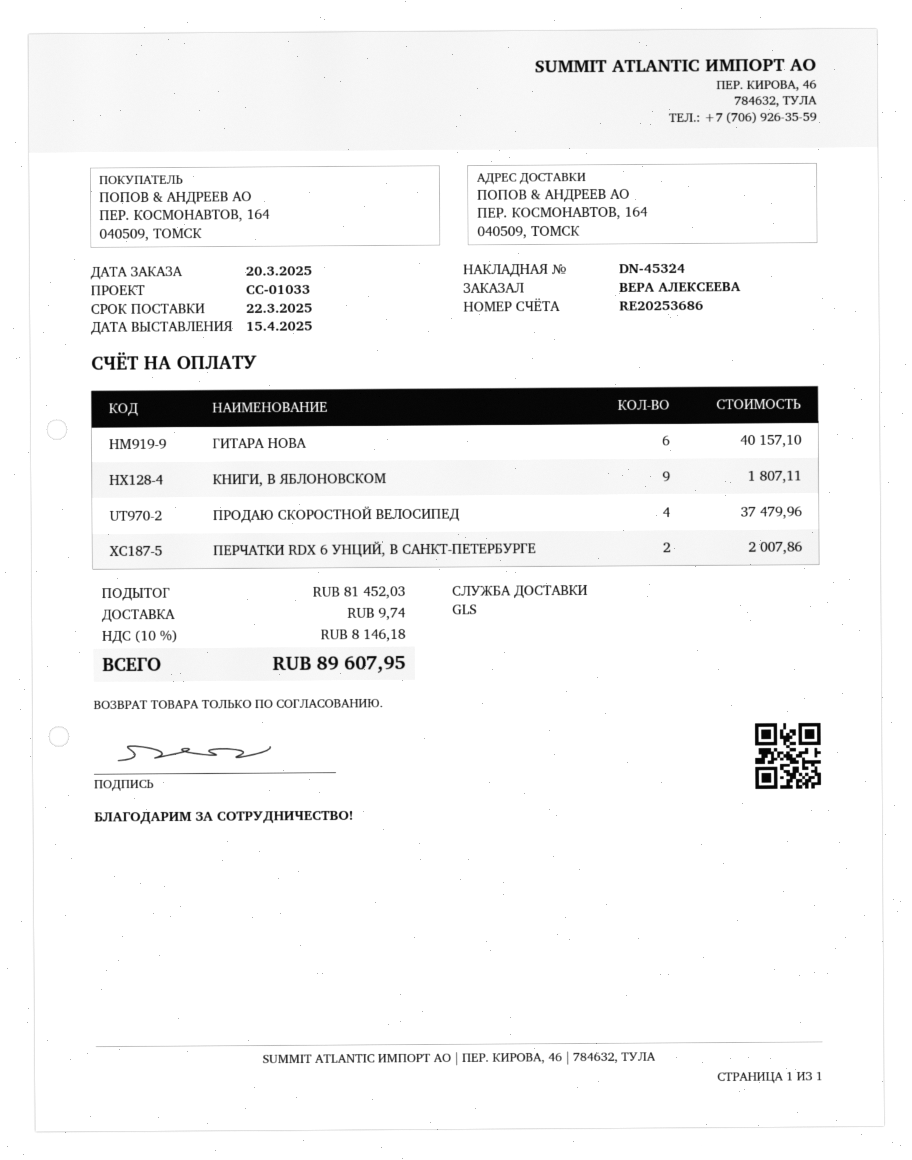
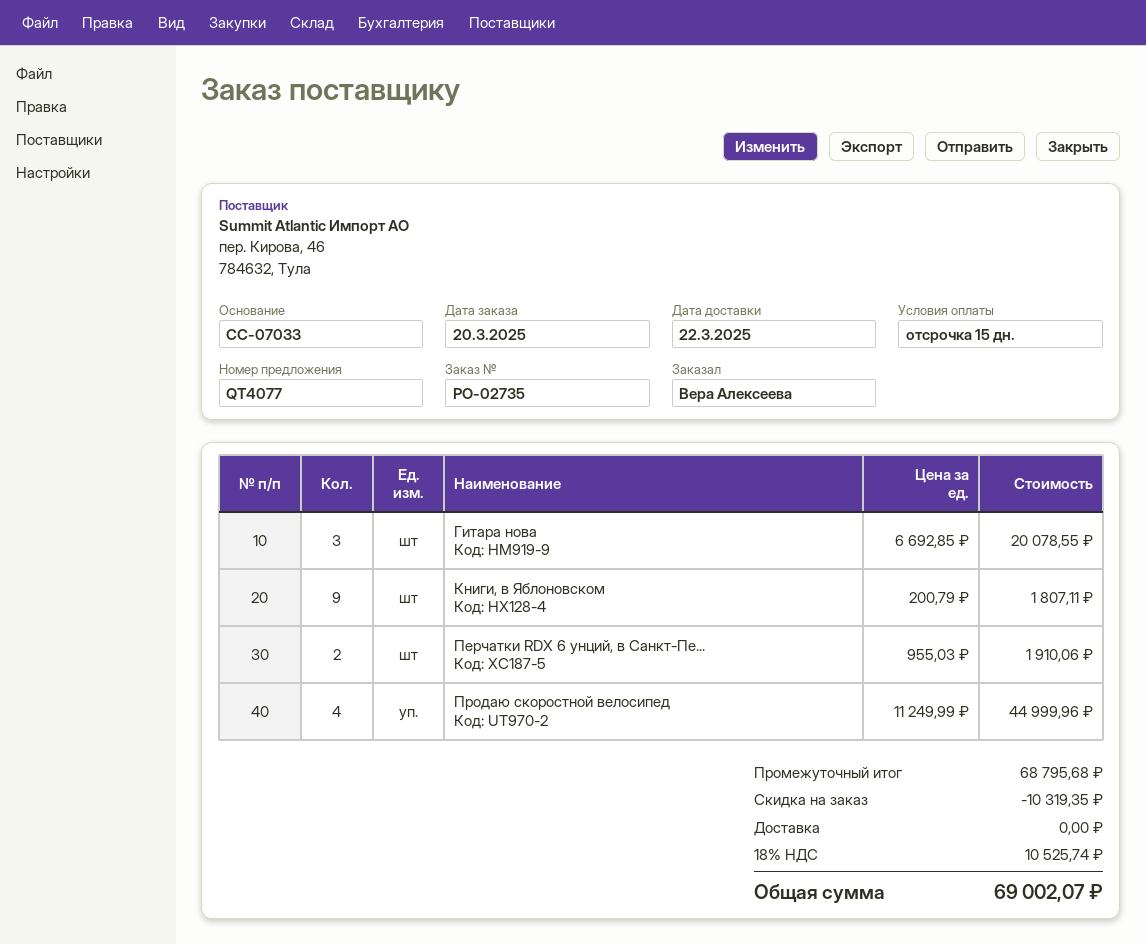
reference: CC-01033 -> CC-07033
ГИТАРА НОВА: 6 for 40157.10 -> 3 for 20078.55
ПРОДАЮ СКОРОСТНОЙ ВЕЛОСИПЕД: 4 for 37479.96 -> 4 for 44999.96
ПЕРЧАТКИ RDX 6 УНЦИЙ, В САНКТ-ПЕТЕРБУРГЕ: 2 for 2007.86 -> 2 for 1910.06
subtotal: 81452.03 -> 68795.68
discount: none -> 10319.35
shipping: 9.74 -> 0.00
tax: 10% = 8146.18 -> 18% = 10525.74
total: 89607.95 -> 69002.07

